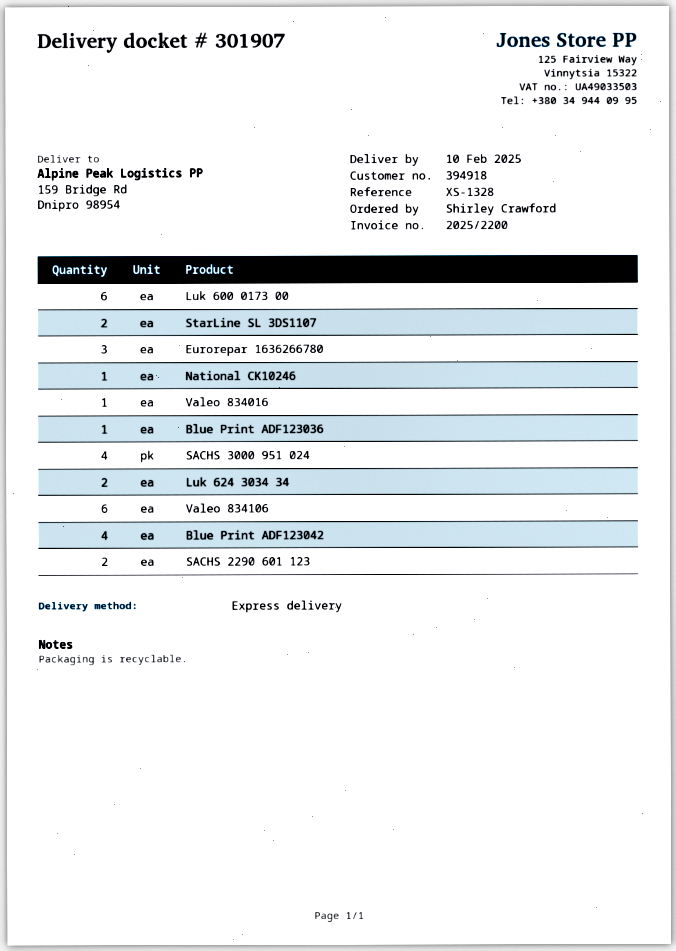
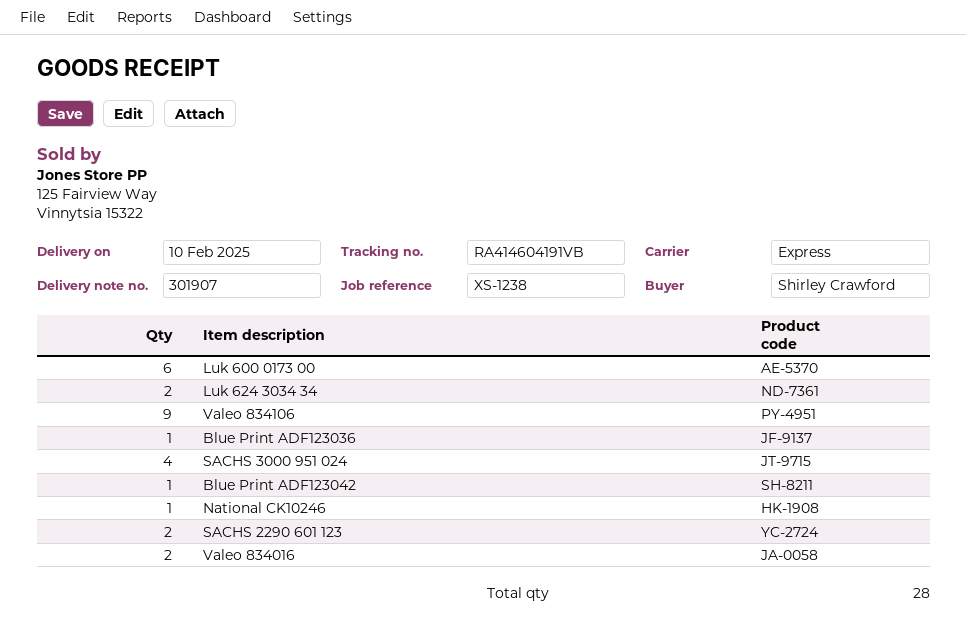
reference: XS-1328 -> XS-1238
StarLine SL 3DS1107: 2 -> none
Eurorepar 1636266780: 3 -> none
Valeo 834016: 1 -> 2
Valeo 834106: 6 -> 9
Blue Print ADF123042: 4 -> 1

